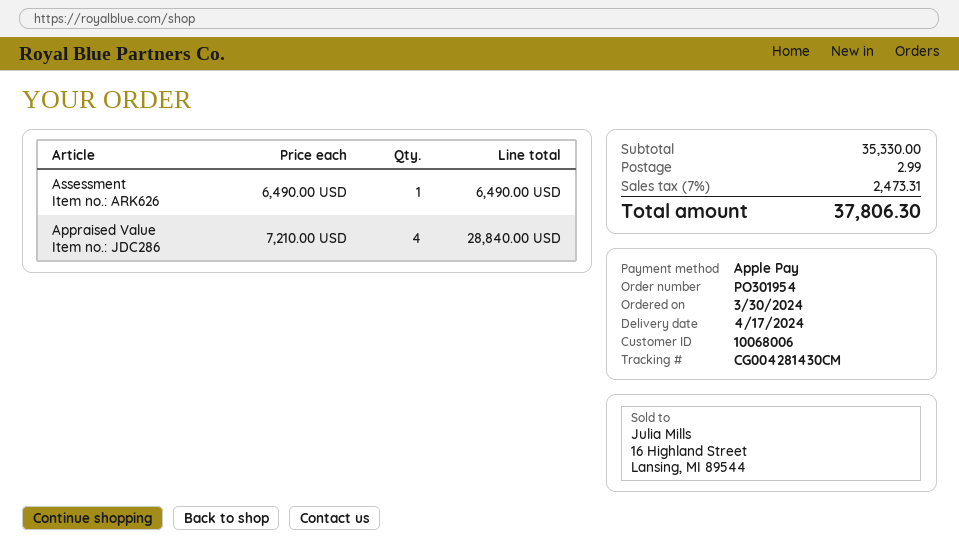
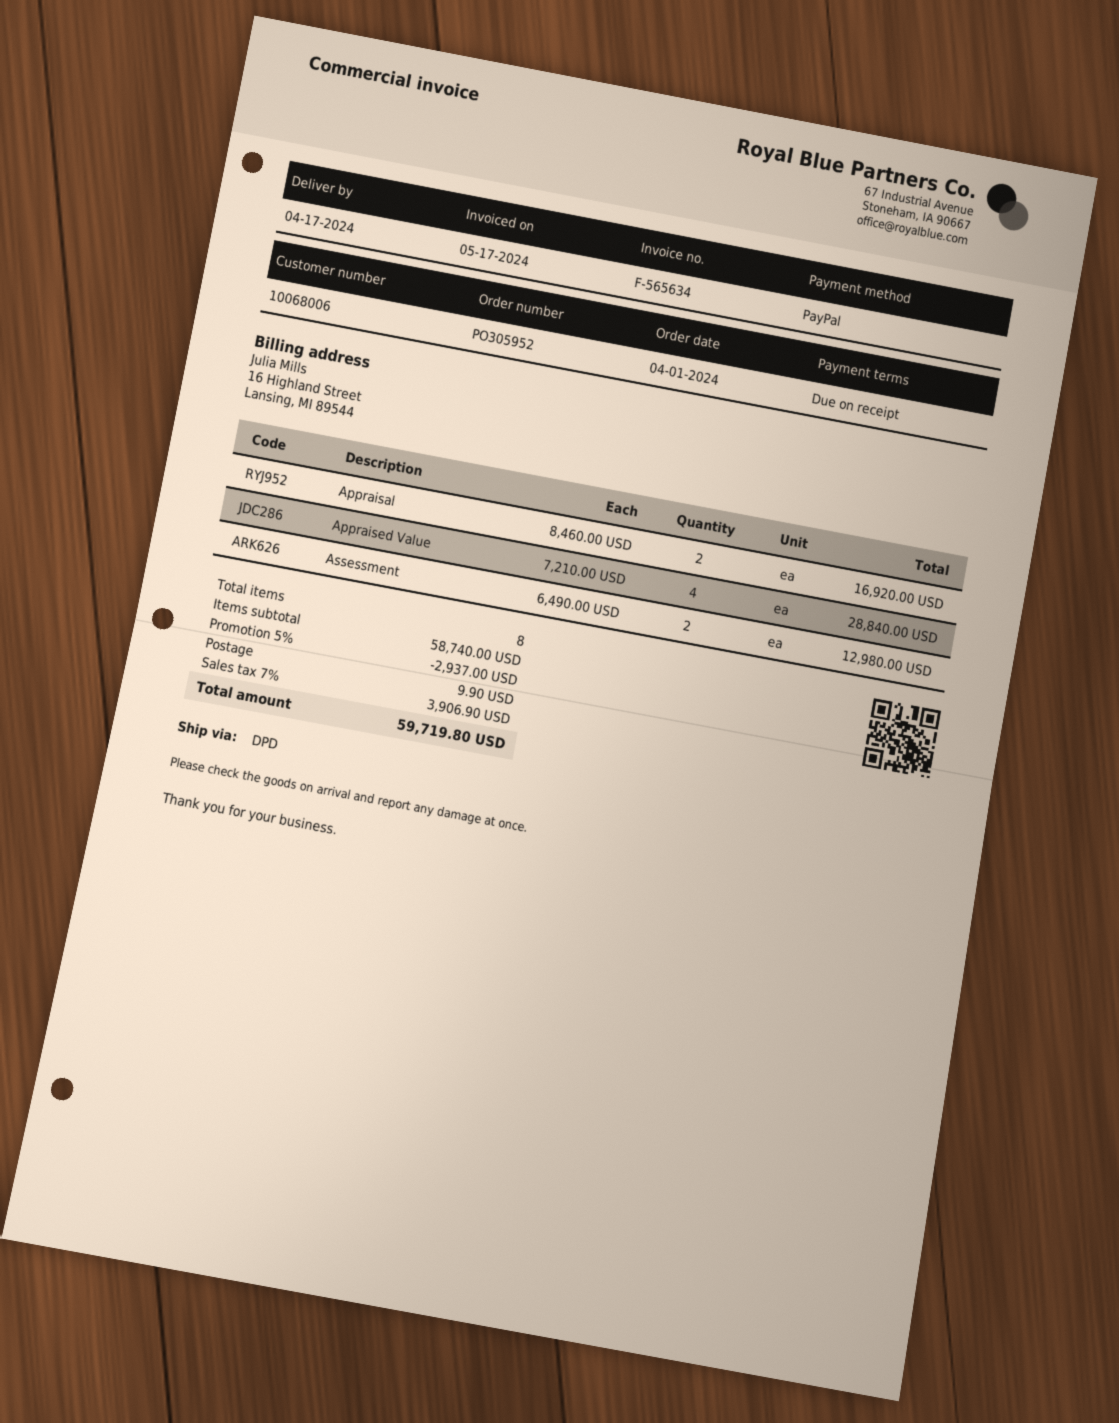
order number: PO301954 -> PO305952
order date: 2024-03-30 -> 2024-04-01
payment method: Apple Pay -> PayPal
Assessment: 1 x 6490.00 = 6490.00 -> 2 x 6490.00 = 12980.00
Appraisal: none -> 2 x 8460.00 = 16920.00
subtotal: 35330.00 -> 58740.00
discount: none -> 5% = 2937.00
shipping: 2.99 -> 9.90
tax: 7% = 2473.31 -> 7% = 3906.90
total: 37806.30 -> 59719.80

